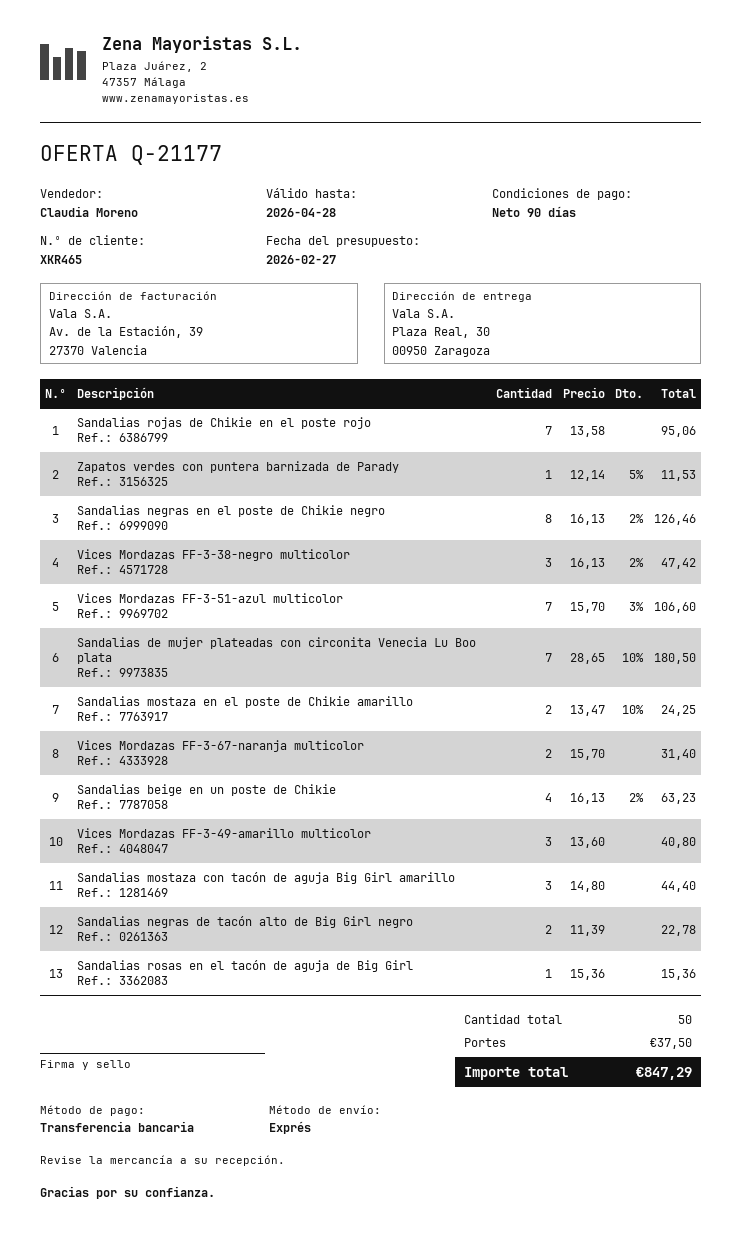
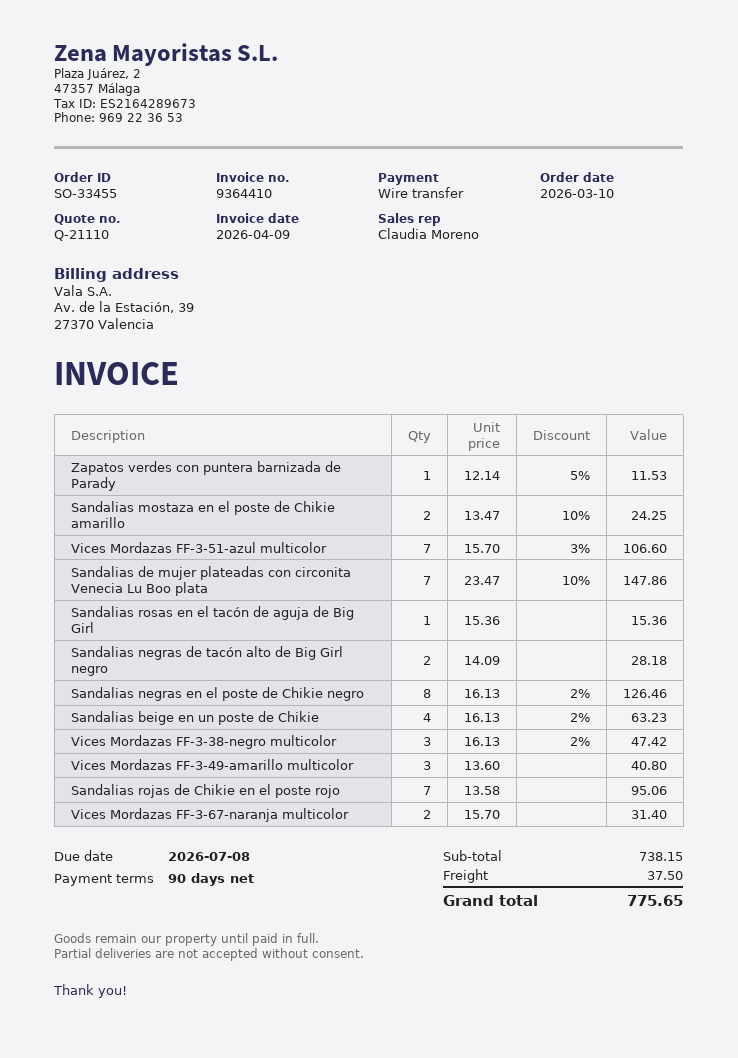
quote number: Q-21177 -> Q-21110
Sandalias de mujer plateadas con circonita Venecia Lu Boo plata: 7 x 28.65 - 10% = 180.50 -> 7 x 23.47 - 10% = 147.86
Sandalias mostaza con tacón de aguja Big Girl amarillo: 3 x 14.80 = 44.40 -> none
Sandalias negras de tacón alto de Big Girl negro: 2 x 11.39 = 22.78 -> 2 x 14.09 = 28.18
total: 847.29 -> 775.65

